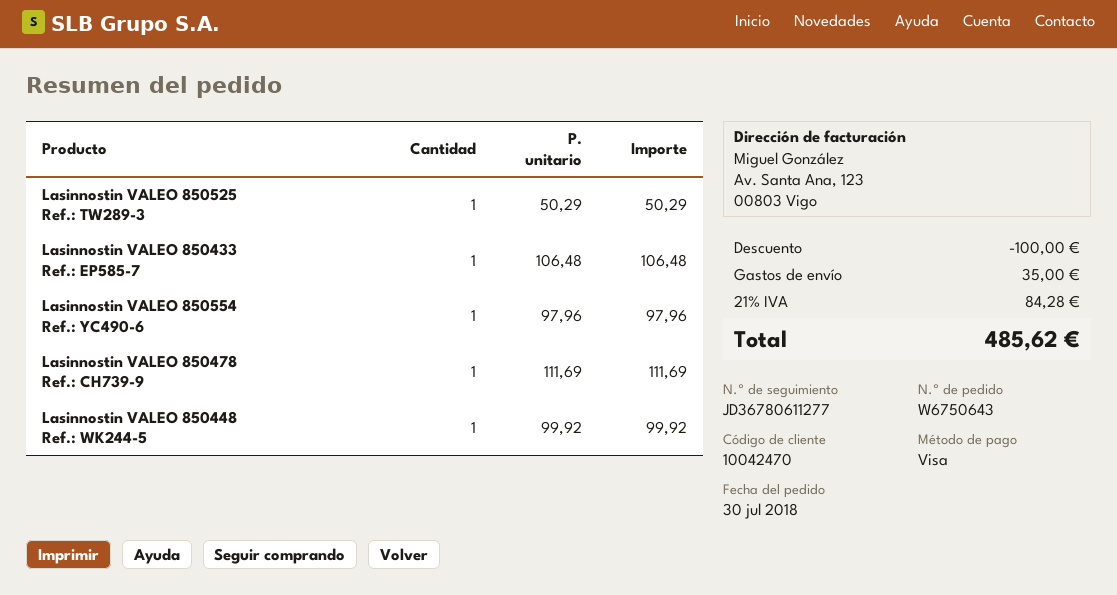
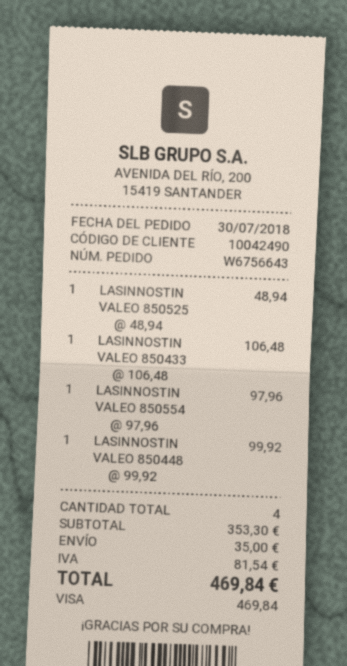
order number: W6750643 -> W6756643
customer number: 10042470 -> 10042490
Lasinnostin VALEO 850525: 1 x 50.29 = 50.29 -> 1 x 48.94 = 48.94
Lasinnostin VALEO 850478: 1 x 111.69 = 111.69 -> none
discount: 100.00 -> none
tax: 84.28 -> 81.54
total: 485.62 -> 469.84

